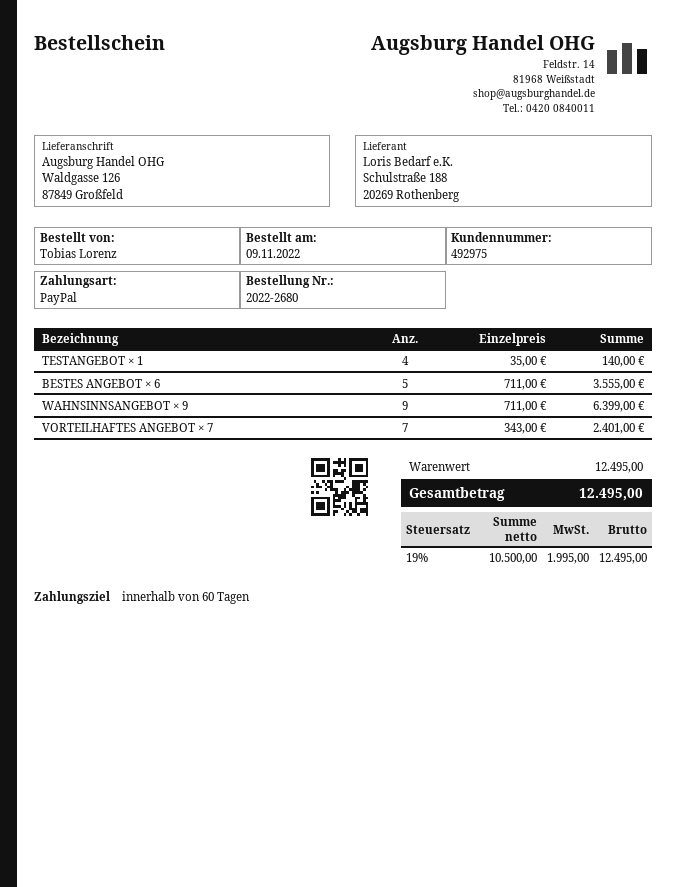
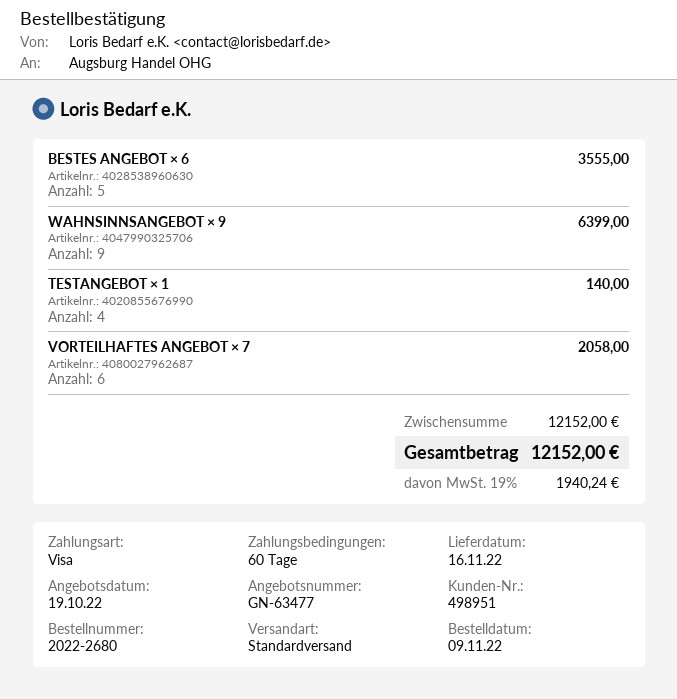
customer number: 492975 -> 498951
payment method: PayPal -> Visa
VORTEILHAFTES ANGEBOT × 7: 7 for 2401.00 -> 6 for 2058.00
subtotal: 12495.00 -> 12152.00
tax: 19% = 1995.00 -> 19% = 1940.24
total: 12495.00 -> 12152.00

